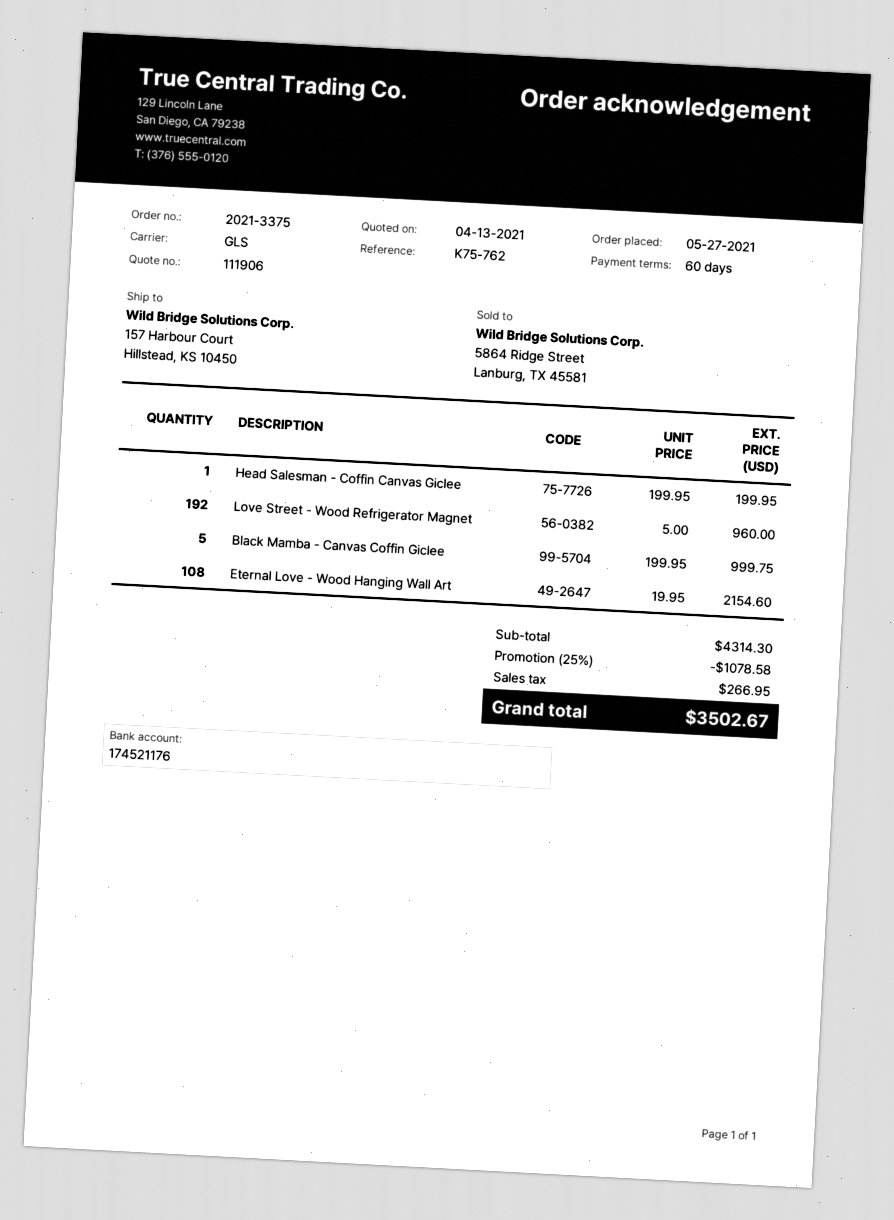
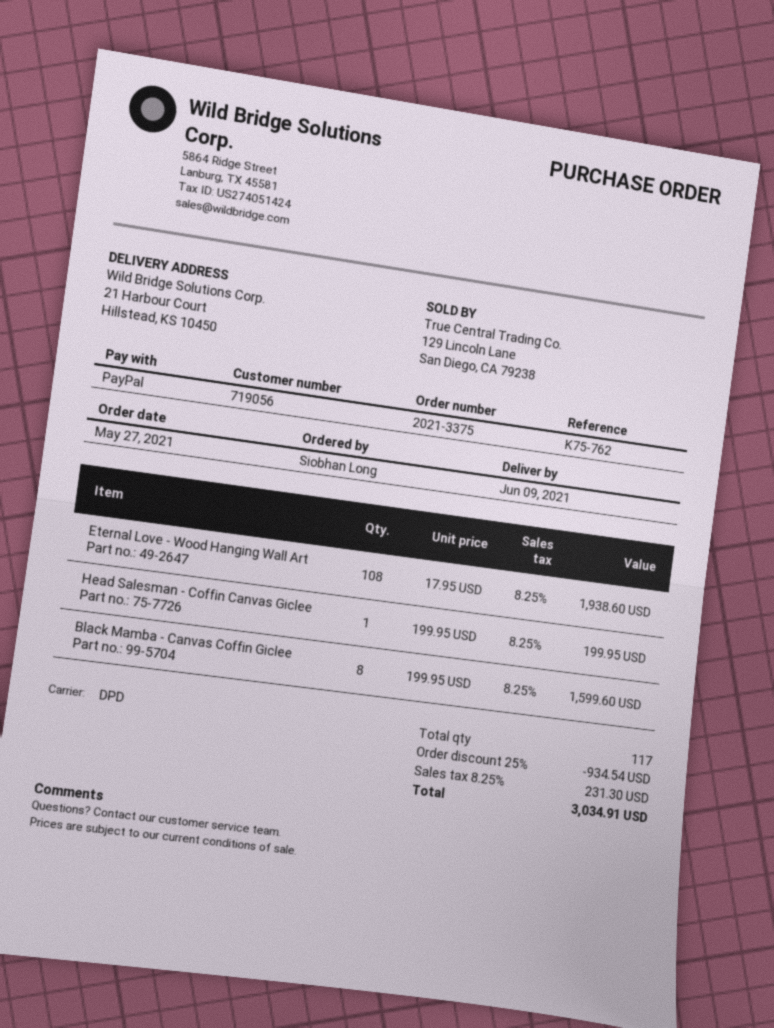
shipping method: GLS -> DPD
ship to: 157 Harbour Court, Hillstead, KS 10450 -> 21 Harbour Court, Hillstead, KS 10450
Love Street - Wood Refrigerator Magnet: 192 x 5.00 = 960.00 -> none
Black Mamba - Canvas Coffin Giclee: 5 x 199.95 = 999.75 -> 8 x 199.95 = 1599.60
Eternal Love - Wood Hanging Wall Art: 108 x 19.95 = 2154.60 -> 108 x 17.95 = 1938.60
discount: 25% = 1078.58 -> 25% = 934.54
tax: 266.95 -> 231.30
total: 3502.67 -> 3034.91

